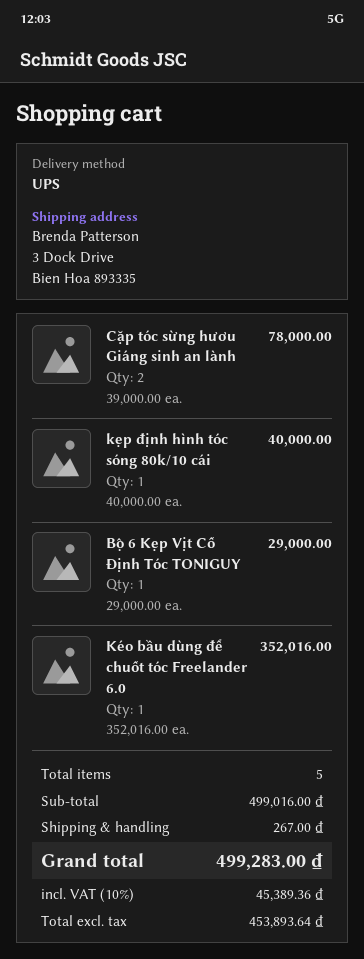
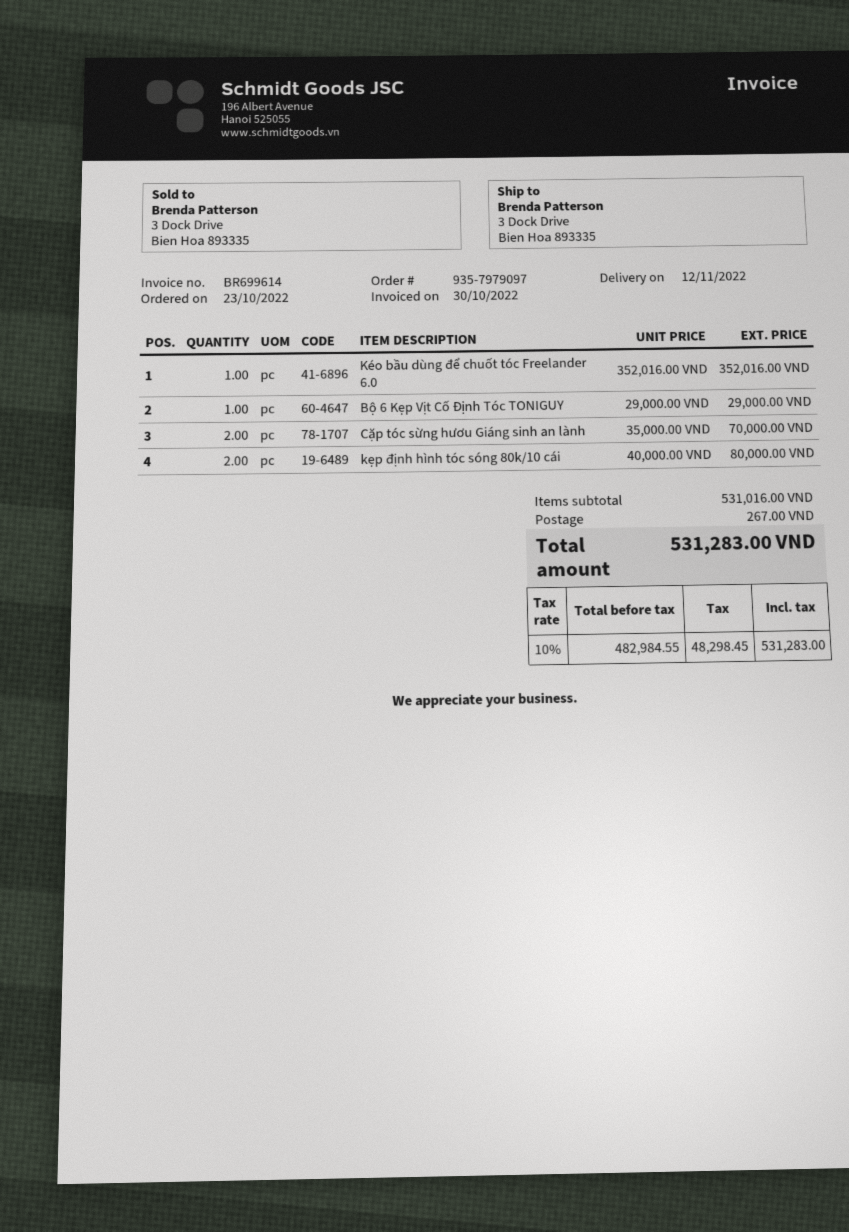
Cặp tóc sừng hươu Giáng sinh an lành: 2 x 39000.00 = 78000.00 -> 2 x 35000.00 = 70000.00
kẹp định hình tóc sóng 80k/10 cái: 1 x 40000.00 = 40000.00 -> 2 x 40000.00 = 80000.00
subtotal: 499016.00 -> 531016.00
net: 453893.64 -> 482984.55
tax: 10% = 45389.36 -> 10% = 48298.45
total: 499283.00 -> 531283.00

